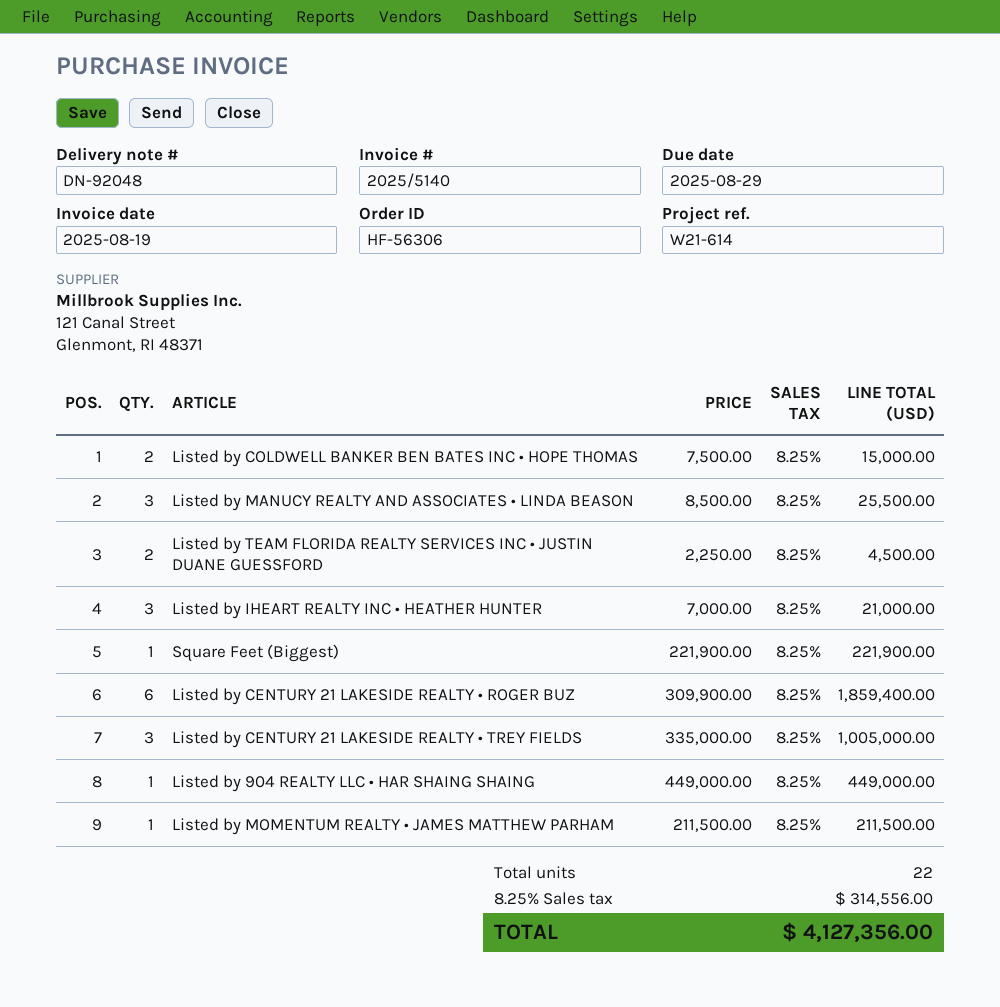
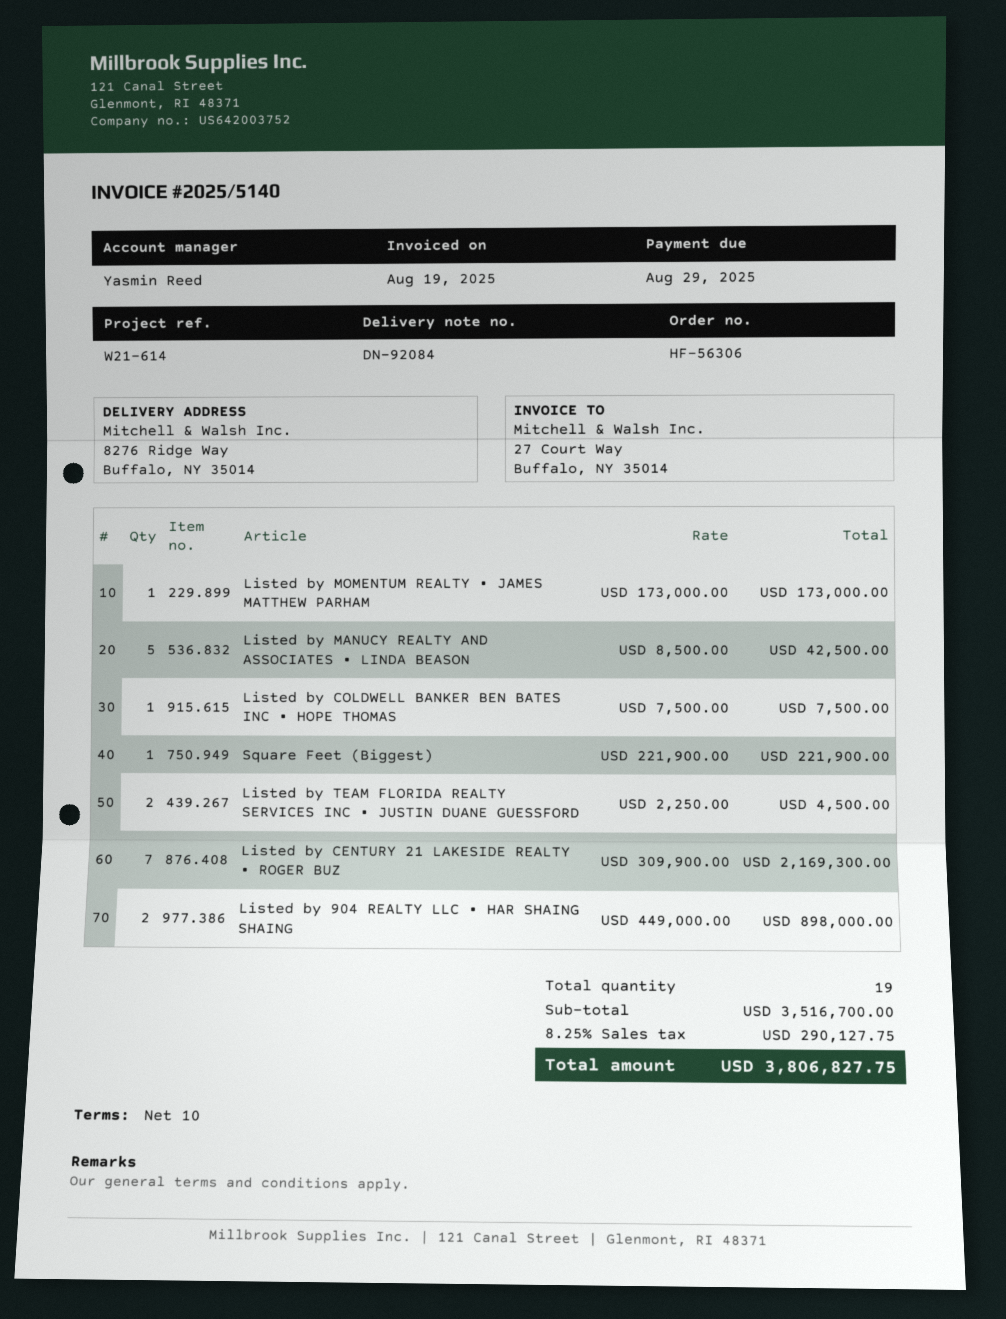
delivery note number: DN-92048 -> DN-92084
Listed by COLDWELL BANKER BEN BATES INC • HOPE THOMAS: 2 x 7500.00 = 15000.00 -> 1 x 7500.00 = 7500.00
Listed by MANUCY REALTY AND ASSOCIATES • LINDA BEASON: 3 x 8500.00 = 25500.00 -> 5 x 8500.00 = 42500.00
Listed by IHEART REALTY INC • HEATHER HUNTER: 3 x 7000.00 = 21000.00 -> none
Listed by CENTURY 21 LAKESIDE REALTY • ROGER BUZ: 6 x 309900.00 = 1859400.00 -> 7 x 309900.00 = 2169300.00
Listed by CENTURY 21 LAKESIDE REALTY • TREY FIELDS: 3 x 335000.00 = 1005000.00 -> none
Listed by 904 REALTY LLC • HAR SHAING SHAING: 1 x 449000.00 = 449000.00 -> 2 x 449000.00 = 898000.00
Listed by MOMENTUM REALTY • JAMES MATTHEW PARHAM: 1 x 211500.00 = 211500.00 -> 1 x 173000.00 = 173000.00
total quantity: 22 -> 19
tax: 8.25% = 314556.00 -> 8.25% = 290127.75
total: 4127356.00 -> 3806827.75

